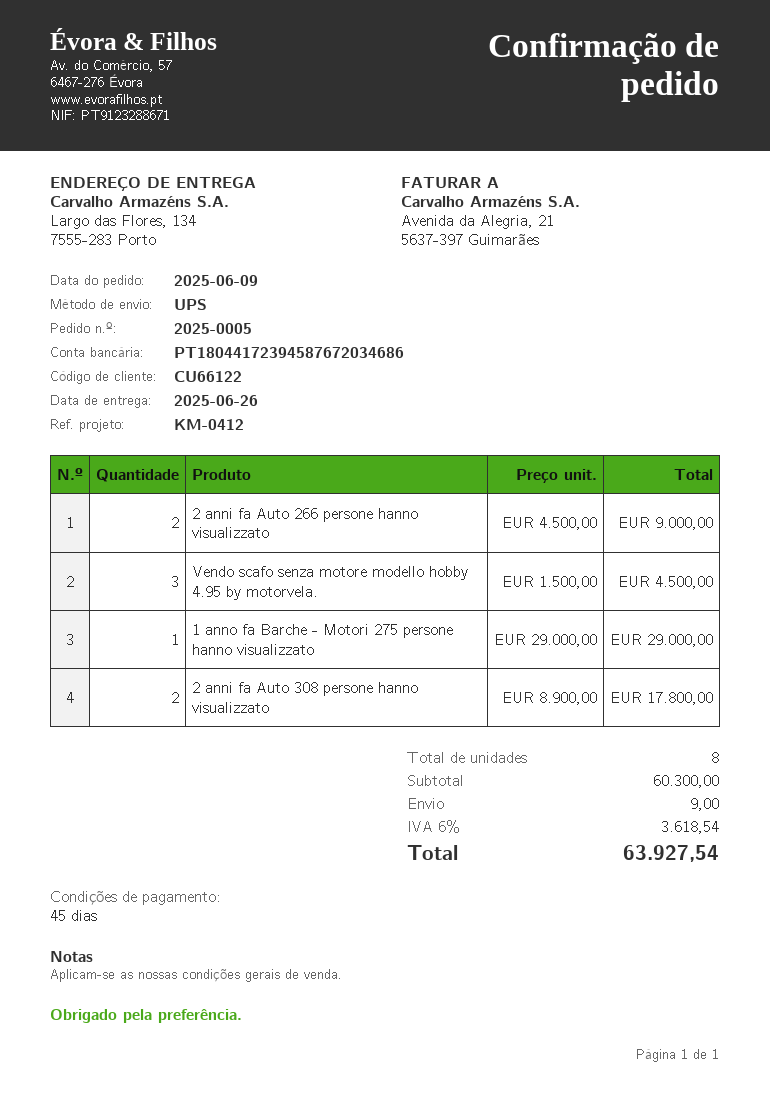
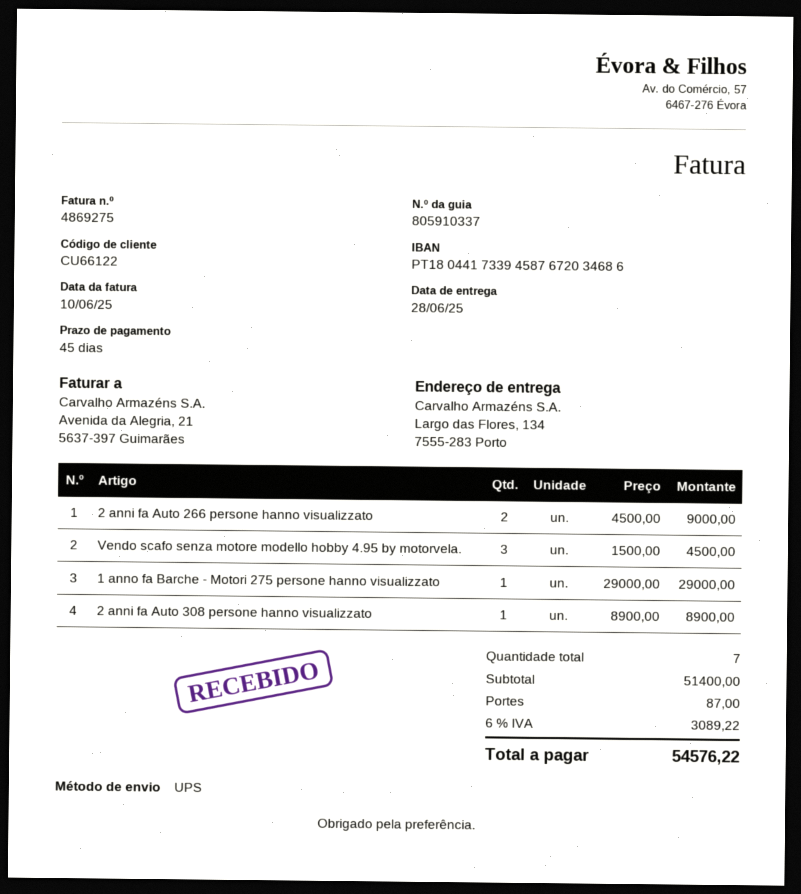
delivery date: 2025-06-26 -> 2025-06-28
bank account: PT18044172394587672034686 -> PT18044173394587672034686
2 anni fa Auto 308 persone hanno visualizzato: 2 x 8900.00 = 17800.00 -> 1 x 8900.00 = 8900.00
total quantity: 8 -> 7
subtotal: 60300.00 -> 51400.00
shipping: 9.00 -> 87.00
tax: 6% = 3618.54 -> 6% = 3089.22
total: 63927.54 -> 54576.22

